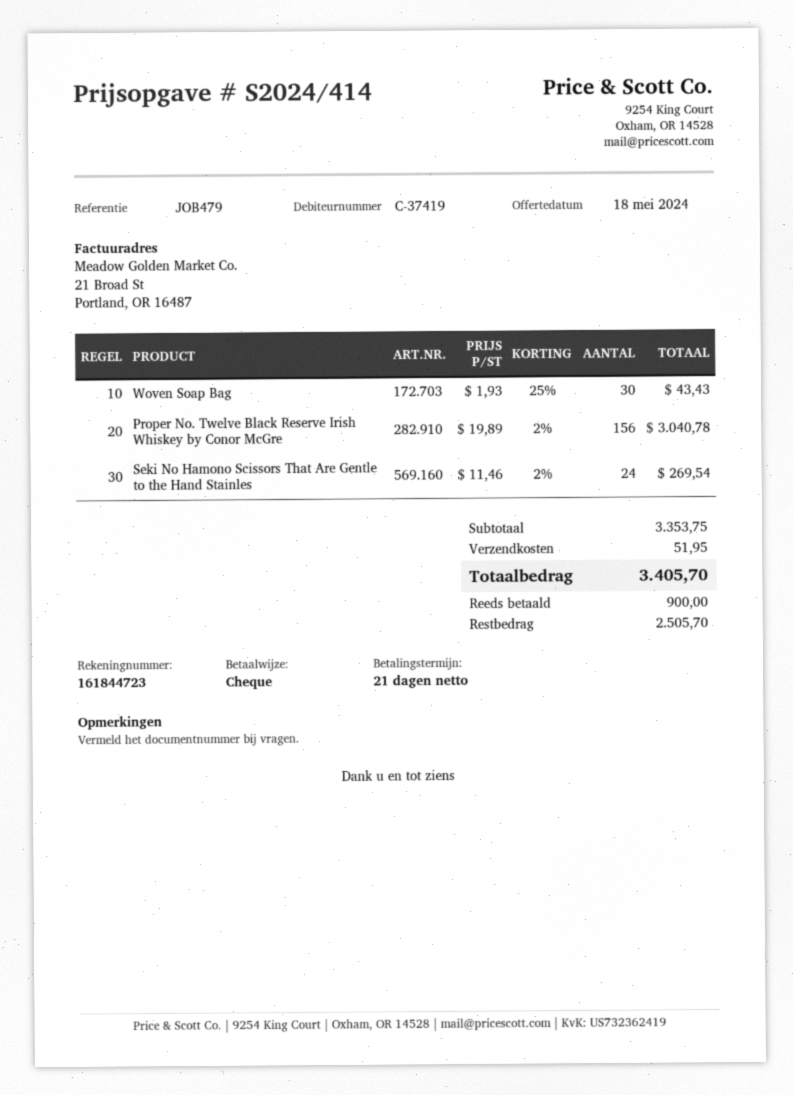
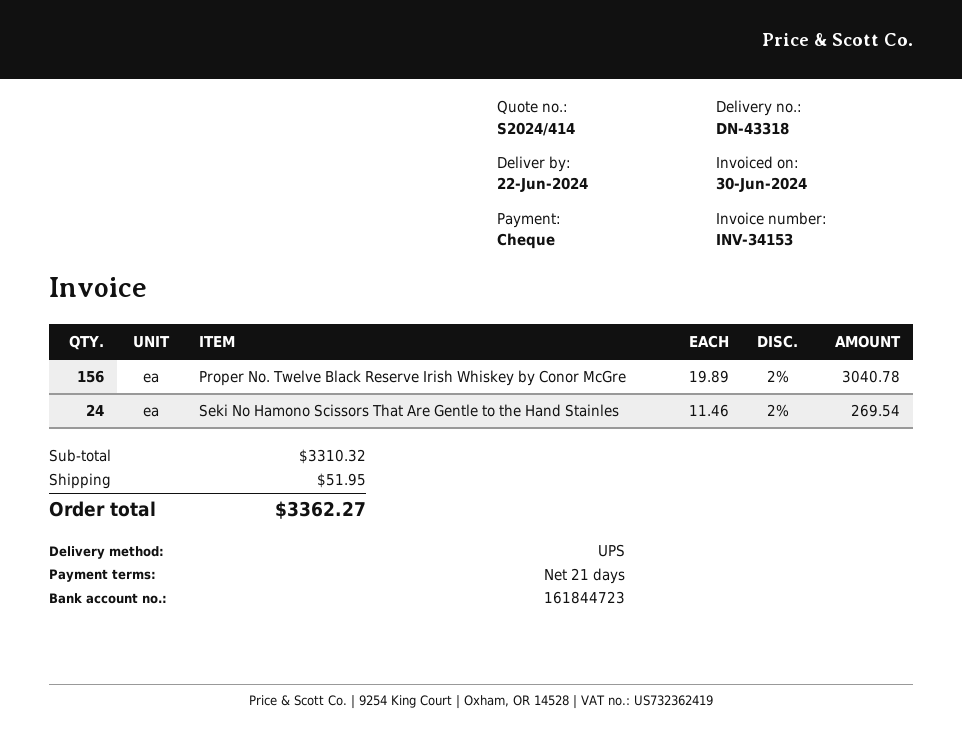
Woven Soap Bag: 30 x 1.93 - 25% = 43.43 -> none
subtotal: 3353.75 -> 3310.32
total: 3405.70 -> 3362.27

